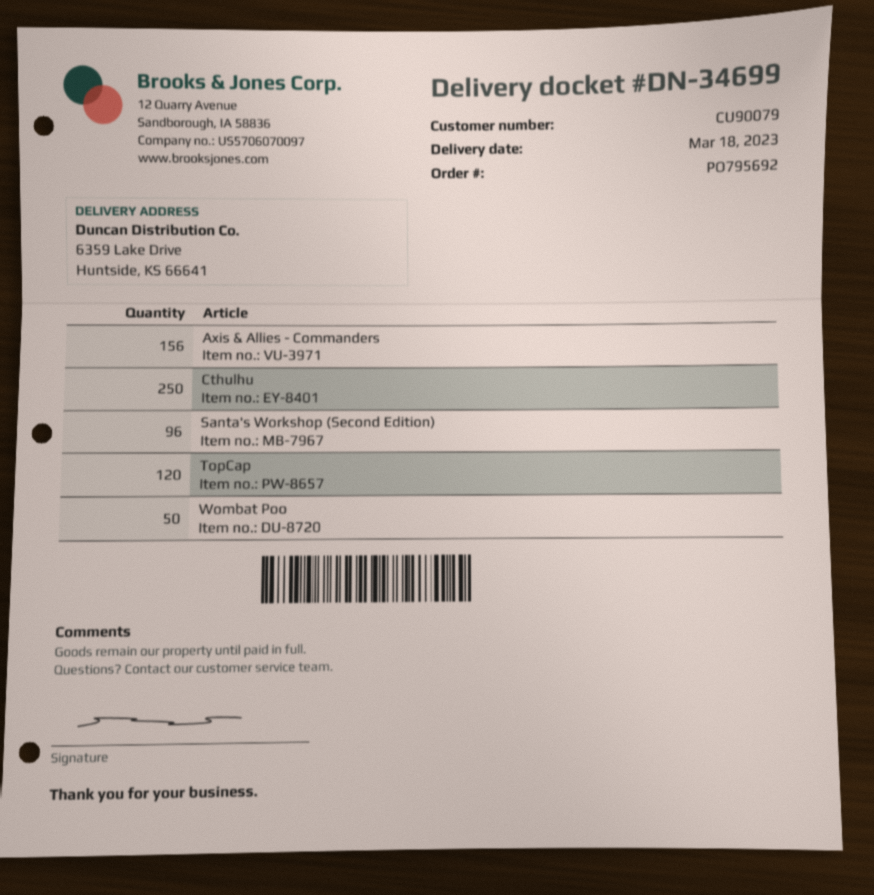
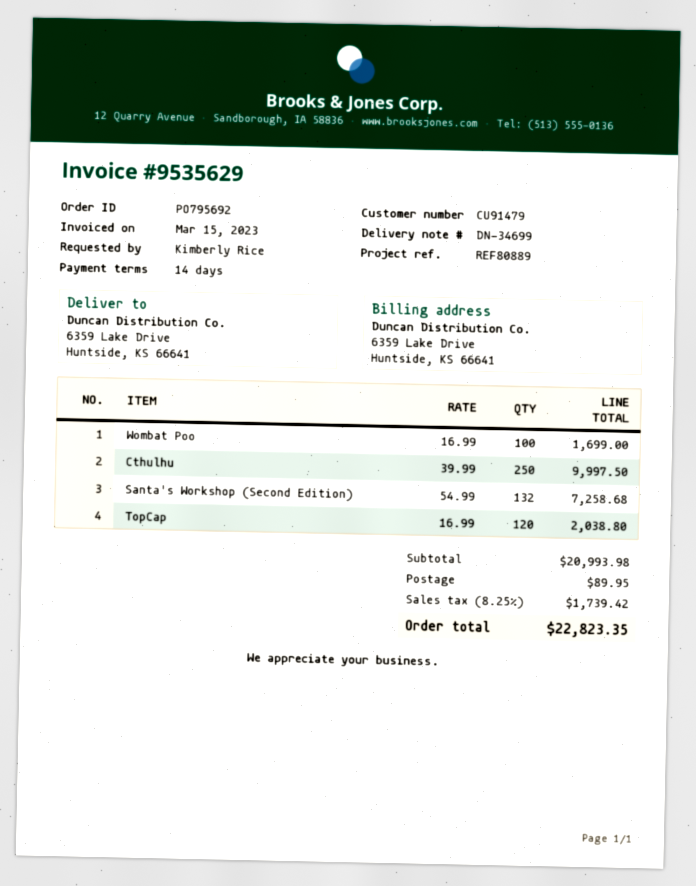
customer number: CU90079 -> CU91479
Axis & Allies - Commanders: 156 -> none
Santa's Workshop (Second Edition): 96 -> 132
Wombat Poo: 50 -> 100

